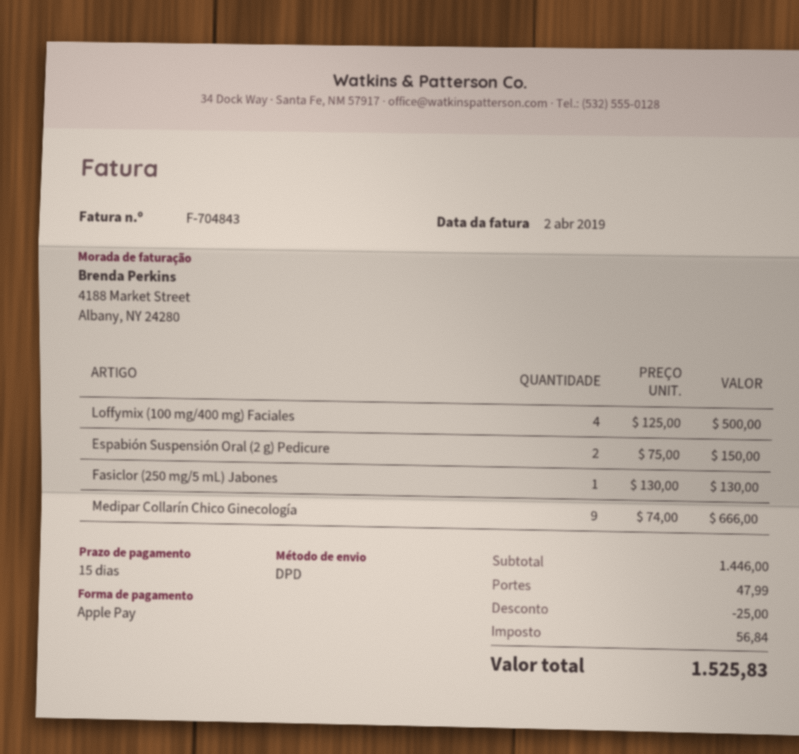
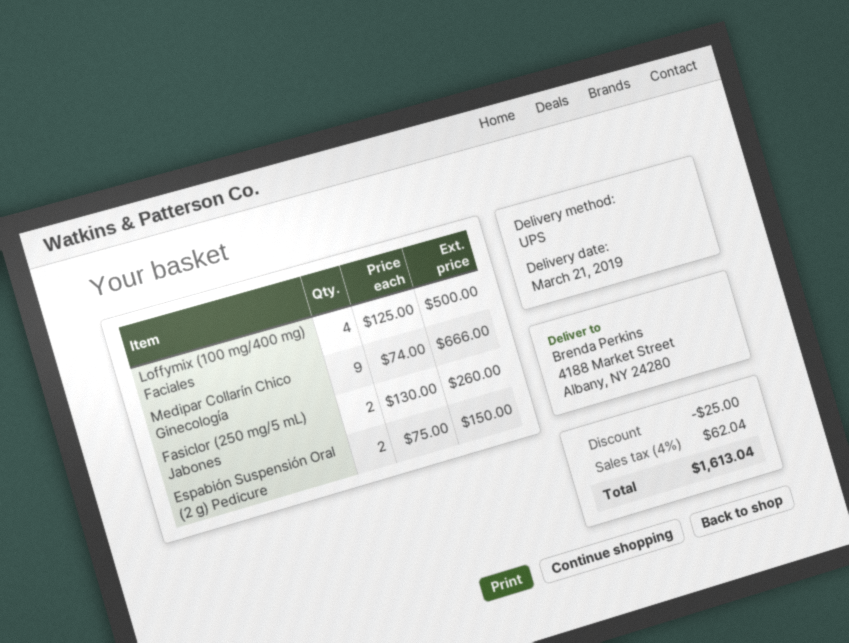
shipping method: DPD -> UPS
Fasiclor (250 mg/5 mL) Jabones: 1 x 130.00 = 130.00 -> 2 x 130.00 = 260.00
shipping: 47.99 -> none
tax: 56.84 -> 62.04
total: 1525.83 -> 1613.04

